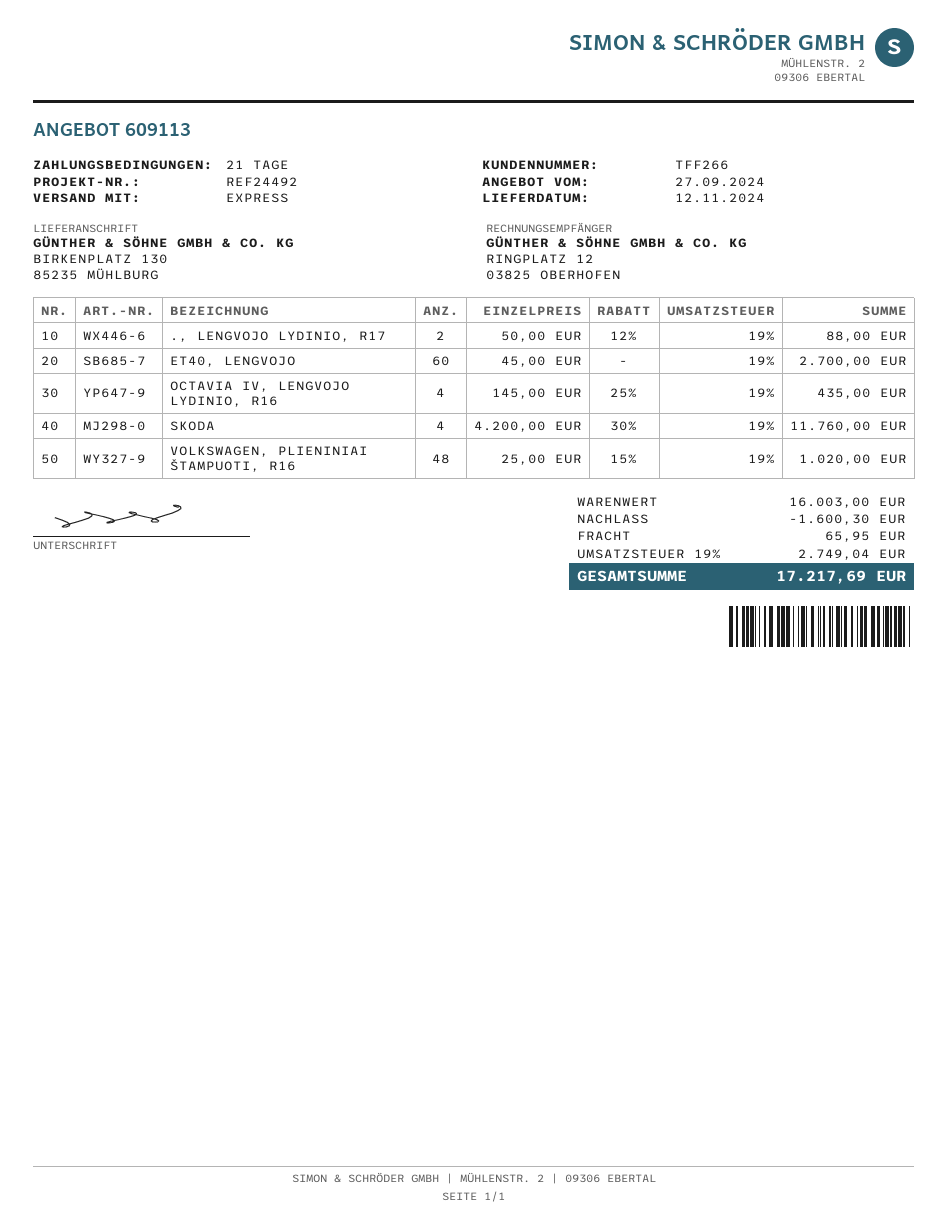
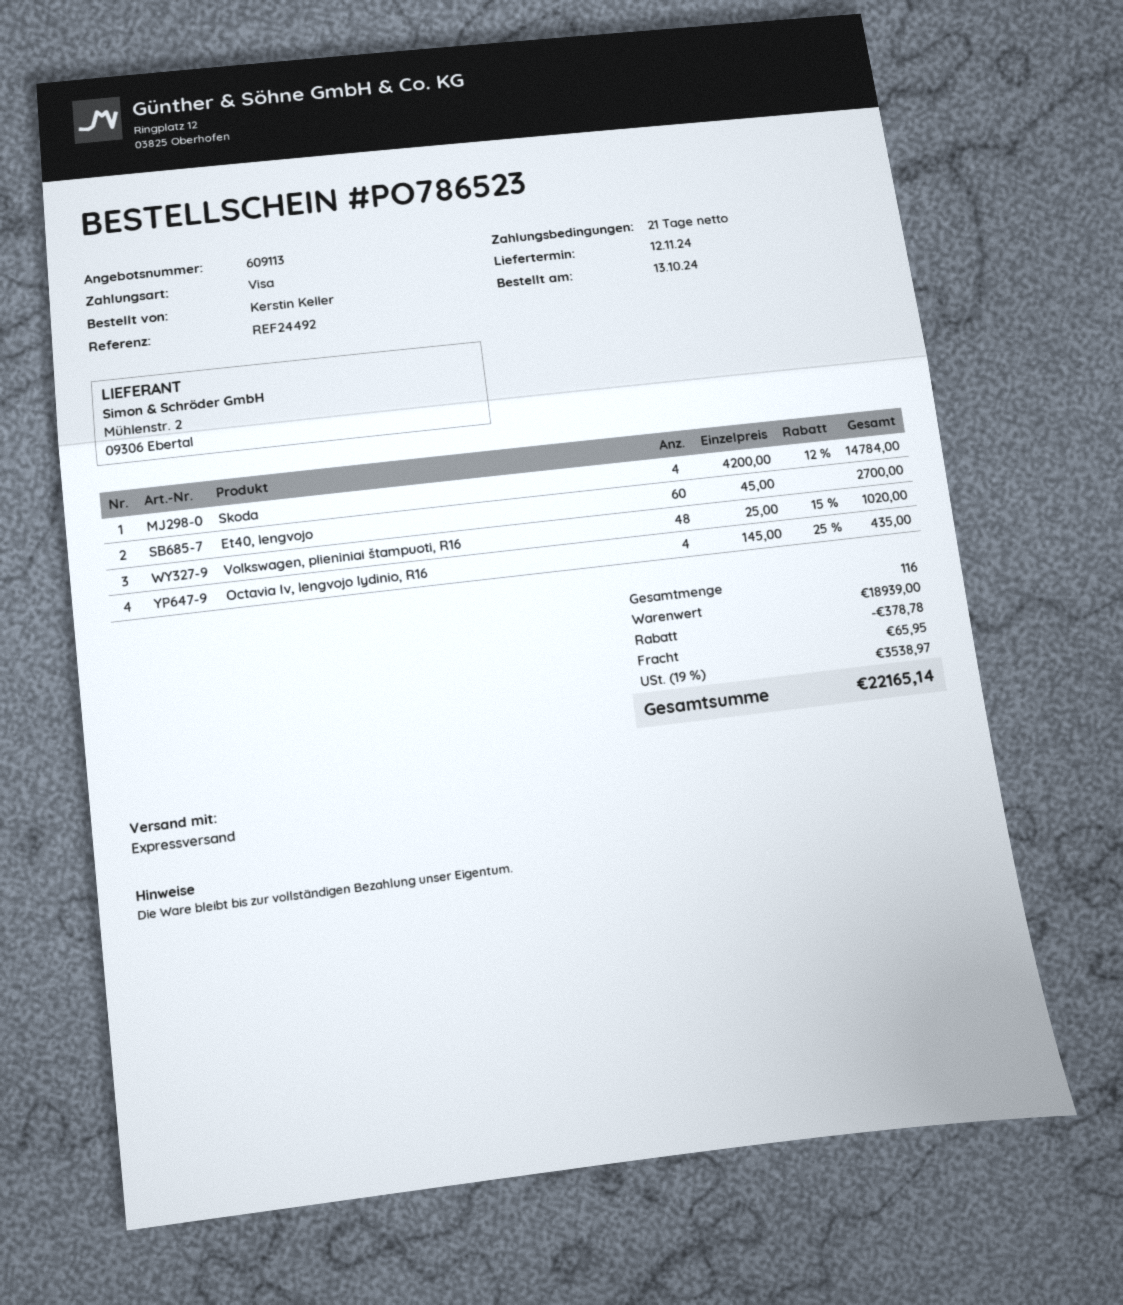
., LENGVOJO LYDINIO, R17: 2 x 50.00 - 12% = 88.00 -> none
SKODA: 4 x 4200.00 - 30% = 11760.00 -> 4 x 4200.00 - 12% = 14784.00
subtotal: 16003.00 -> 18939.00
discount: 1600.30 -> 378.78
tax: 19% = 2749.04 -> 19% = 3538.97
total: 17217.69 -> 22165.14

